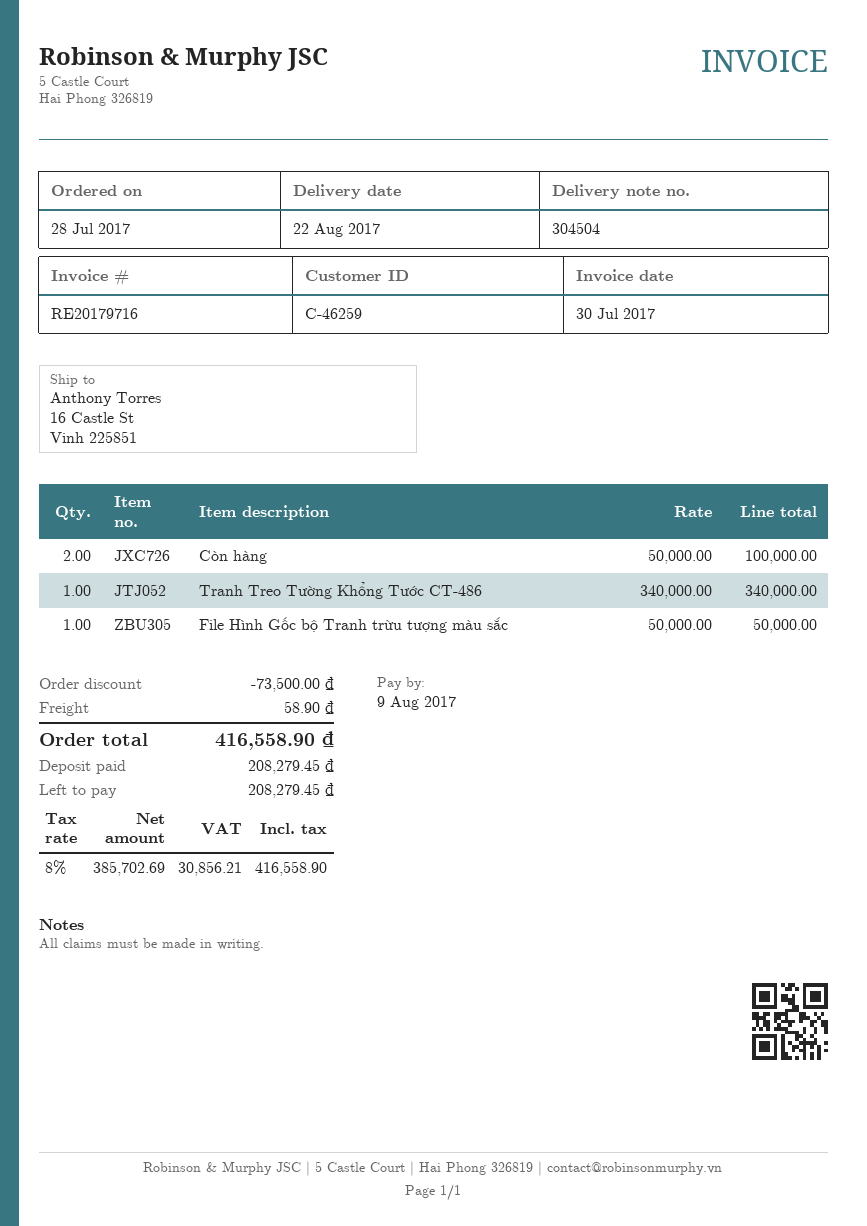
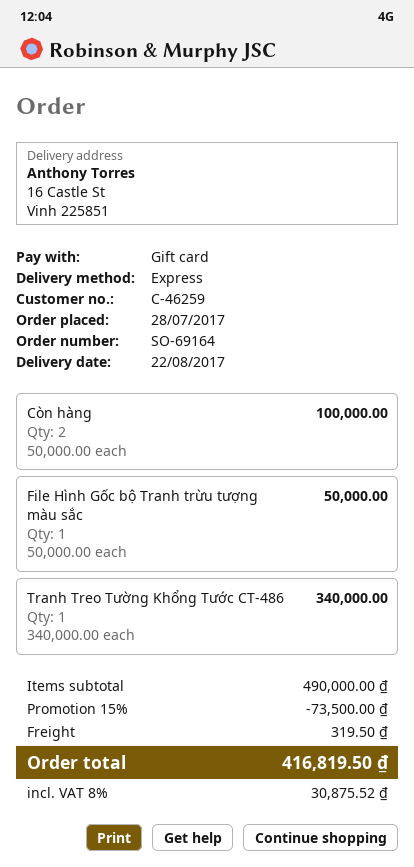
shipping: 58.90 -> 319.50
tax: 8% = 30856.21 -> 8% = 30875.52
total: 416558.90 -> 416819.50

